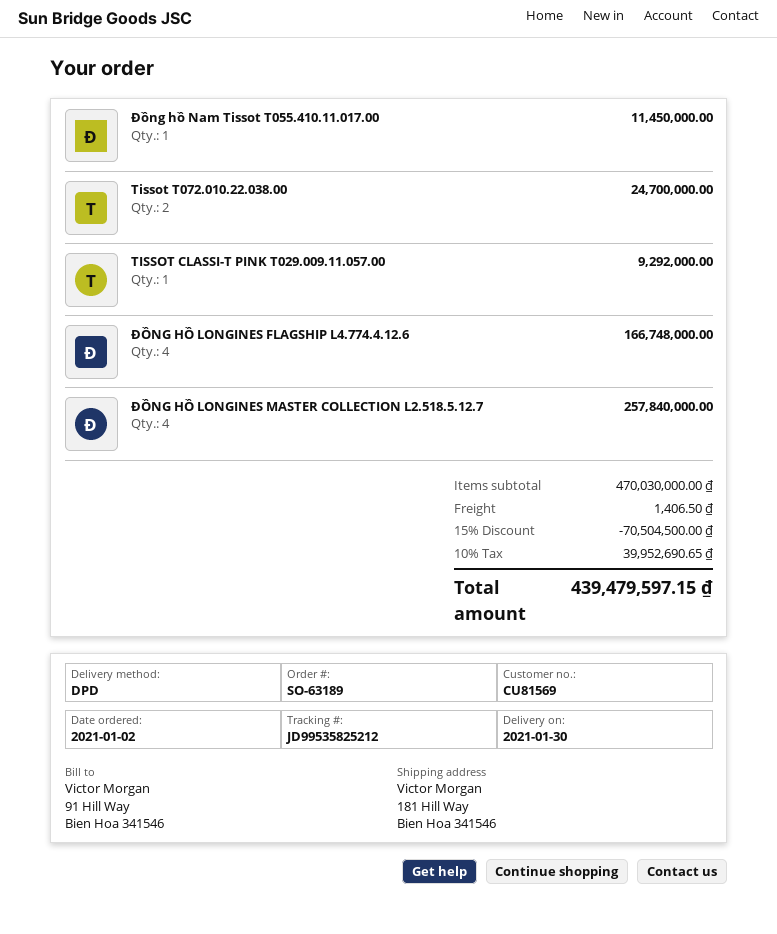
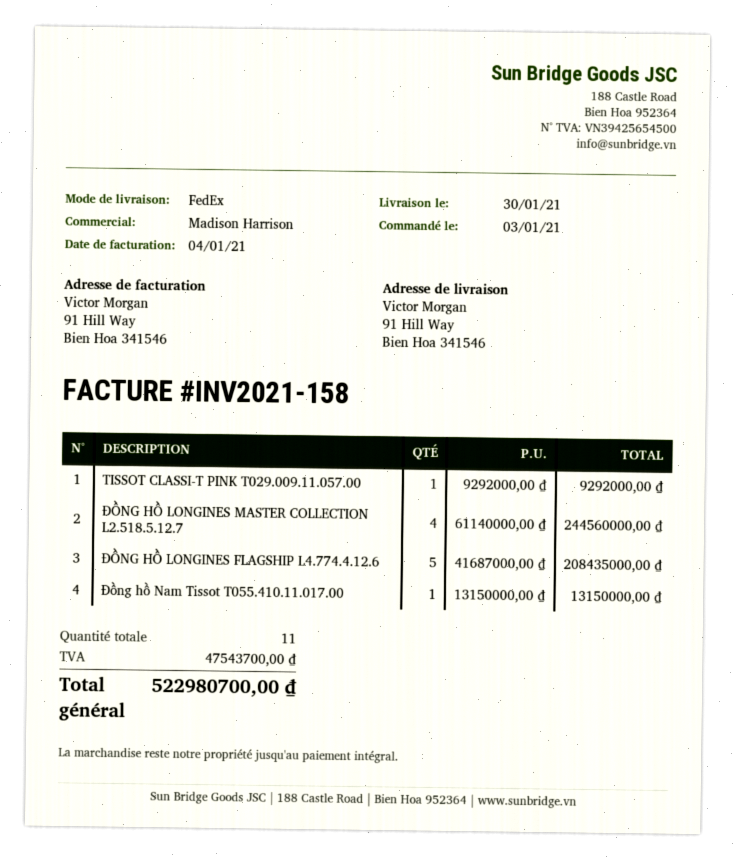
order date: 2021-01-02 -> 2021-01-03
shipping method: DPD -> FedEx
ship to: 181 Hill Way, Bien Hoa 341546 -> 91 Hill Way, Bien Hoa 341546
Đồng hồ Nam Tissot T055.410.11.017.00: 1 for 11450000.00 -> 1 for 13150000.00
Tissot T072.010.22.038.00: 2 for 24700000.00 -> none
ĐỒNG HỒ LONGINES FLAGSHIP L4.774.4.12.6: 4 for 166748000.00 -> 5 for 208435000.00
ĐỒNG HỒ LONGINES MASTER COLLECTION L2.518.5.12.7: 4 for 257840000.00 -> 4 for 244560000.00
discount: 15% = 70504500.00 -> none
shipping: 1406.50 -> none
tax: 39952690.65 -> 47543700.00
total: 439479597.15 -> 522980700.00

